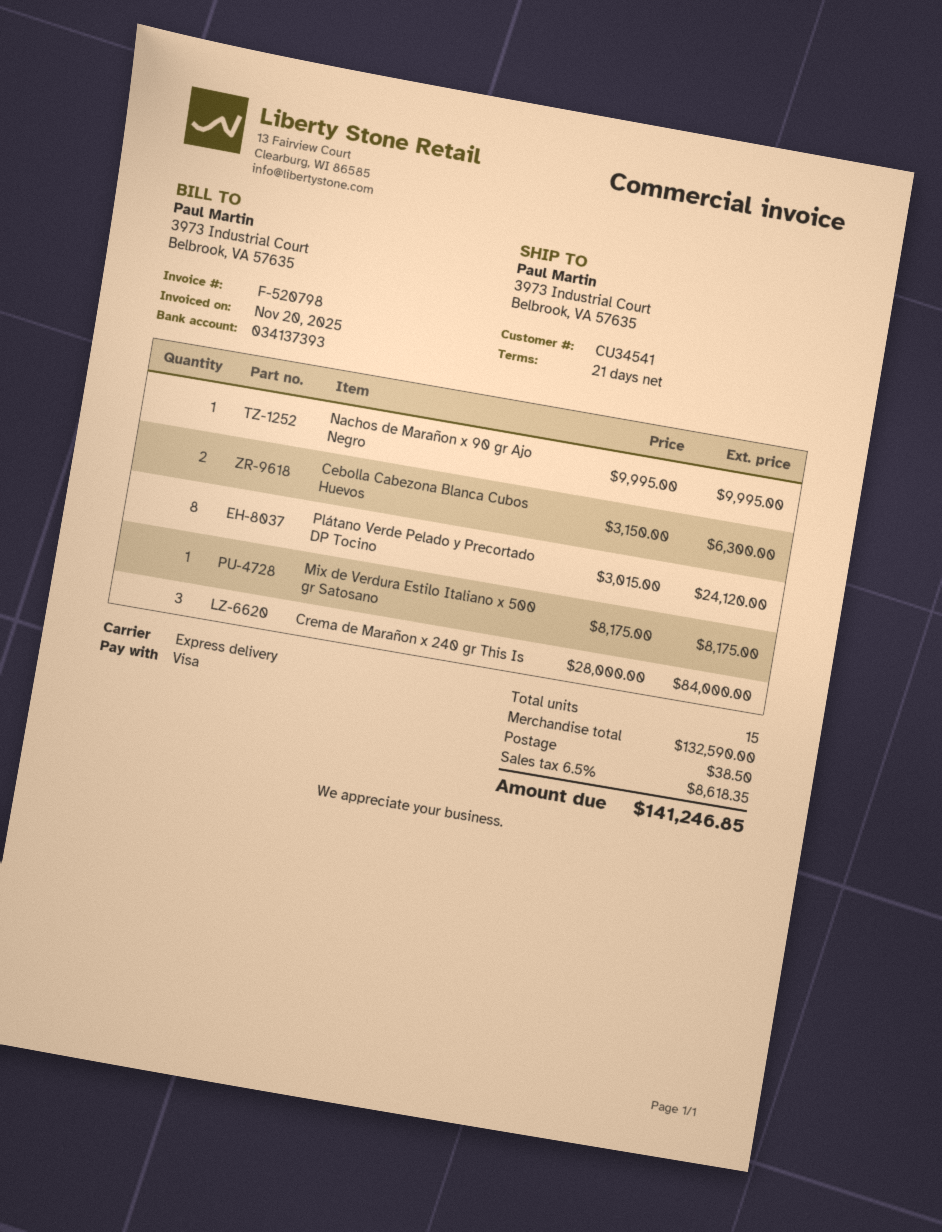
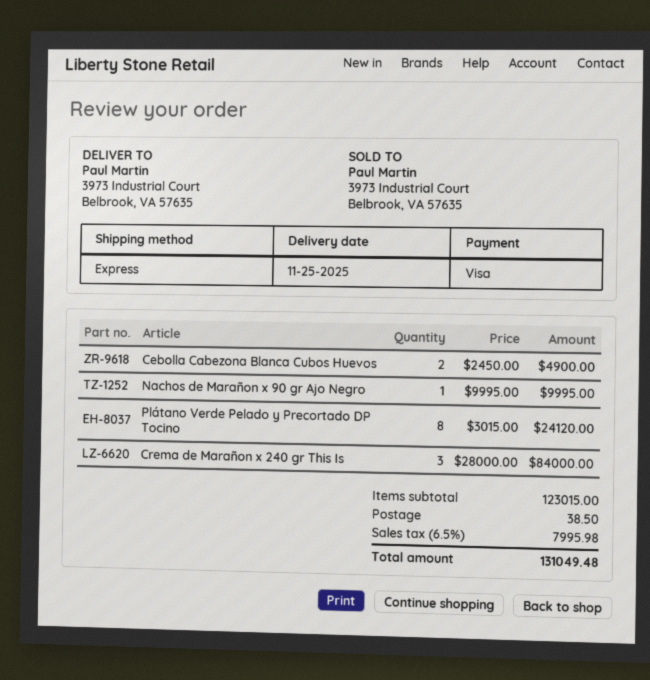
Cebolla Cabezona Blanca Cubos Huevos: 2 x 3150.00 = 6300.00 -> 2 x 2450.00 = 4900.00
Mix de Verdura Estilo Italiano x 500 gr Satosano: 1 x 8175.00 = 8175.00 -> none
subtotal: 132590.00 -> 123015.00
tax: 6.5% = 8618.35 -> 6.5% = 7995.98
total: 141246.85 -> 131049.48

